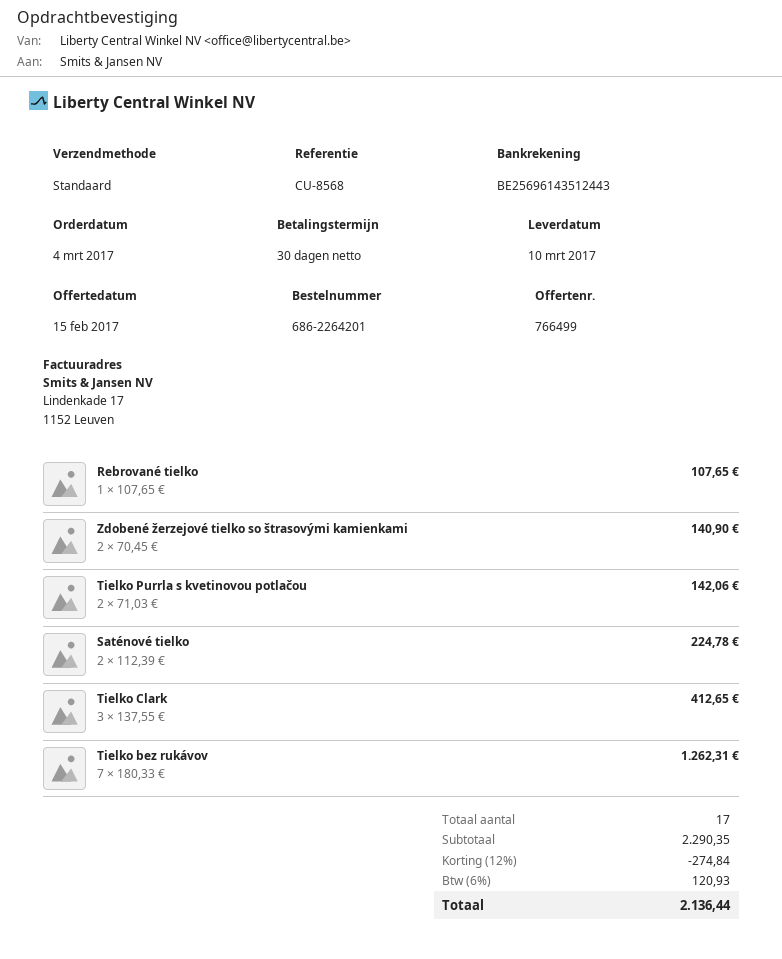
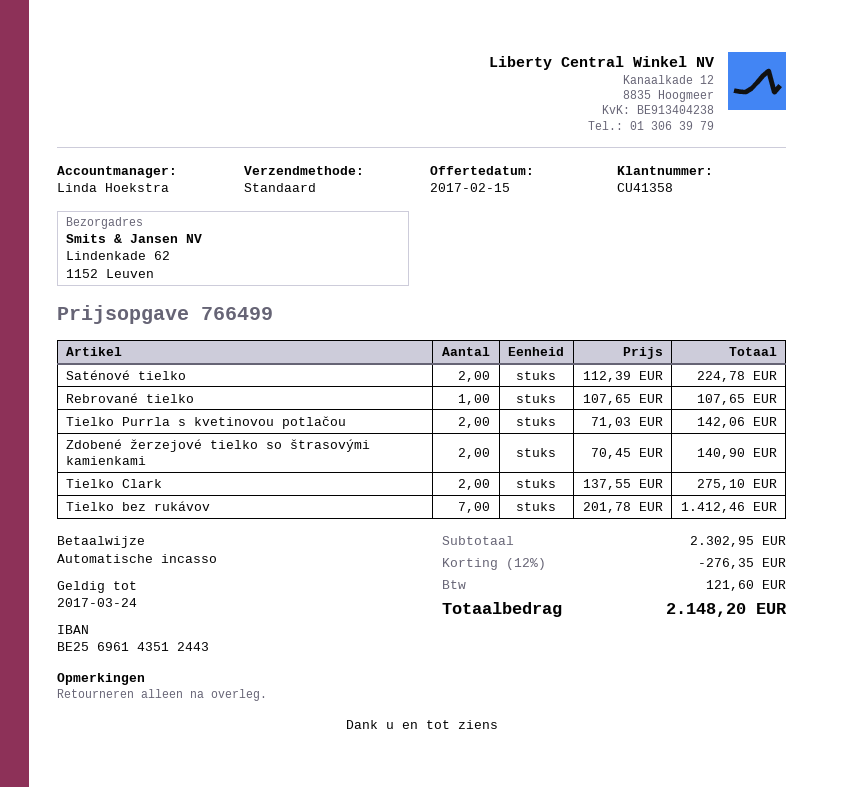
Tielko Clark: 3 x 137.55 = 412.65 -> 2 x 137.55 = 275.10
Tielko bez rukávov: 7 x 180.33 = 1262.31 -> 7 x 201.78 = 1412.46
subtotal: 2290.35 -> 2302.95
discount: 12% = 274.84 -> 12% = 276.35
tax: 120.93 -> 121.60
total: 2136.44 -> 2148.20

